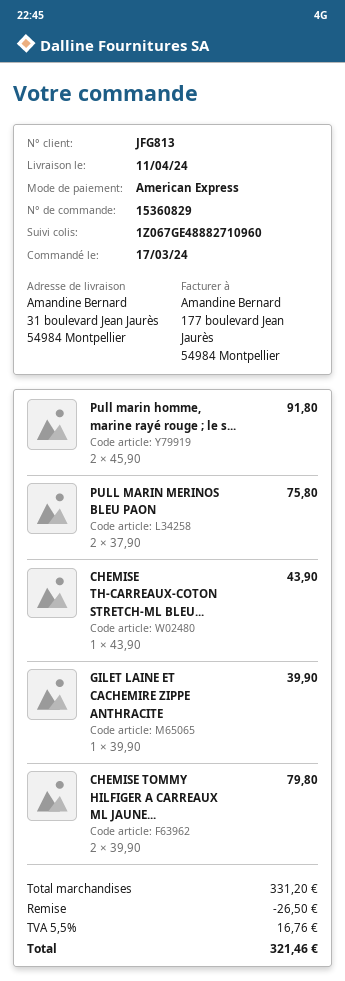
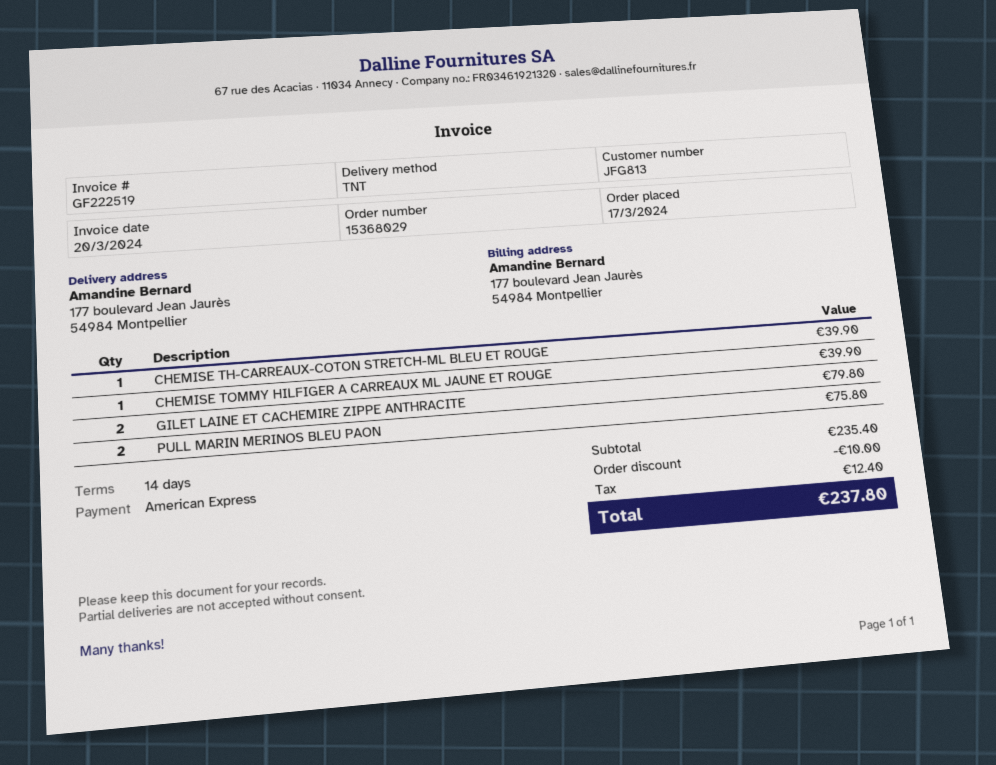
order number: 15360829 -> 15368029
ship to: 31 boulevard Jean Jaurès, 54984 Montpellier -> 177 boulevard Jean Jaurès, 54984 Montpellier
Pull marin homme, marine rayé rouge ; le s...: 2 for 91.80 -> none
CHEMISE TH-CARREAUX-COTON STRETCH-ML BLEU...: 1 for 43.90 -> 1 for 39.90
GILET LAINE ET CACHEMIRE ZIPPE ANTHRACITE: 1 for 39.90 -> 2 for 79.80
CHEMISE TOMMY HILFIGER A CARREAUX ML JAUNE...: 2 for 79.80 -> 1 for 39.90
subtotal: 331.20 -> 235.40
discount: 26.50 -> 10.00
tax: 16.76 -> 12.40
total: 321.46 -> 237.80

